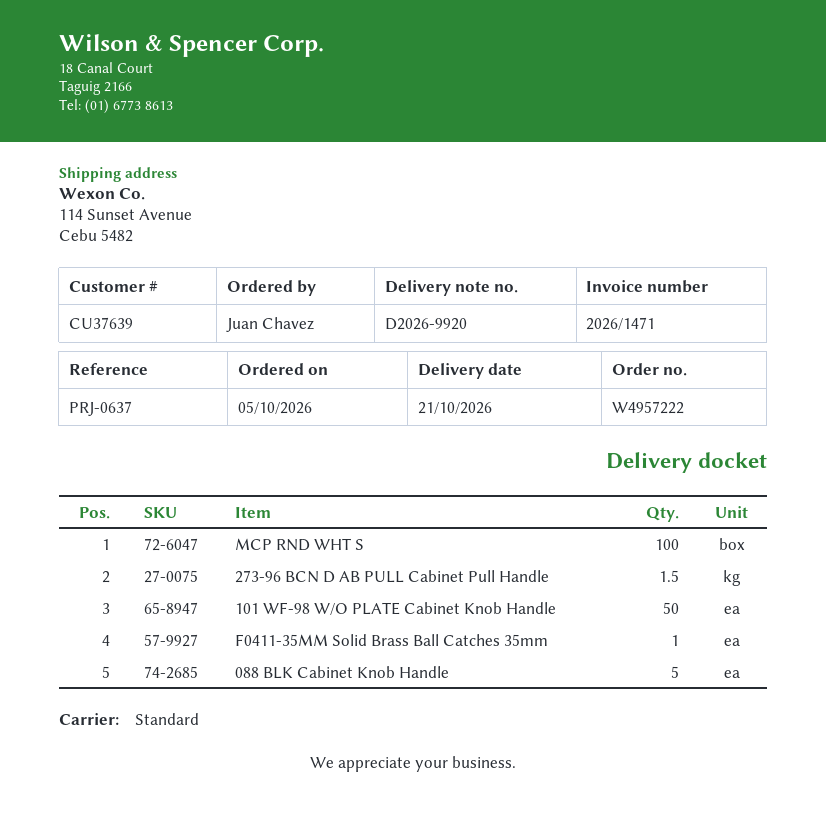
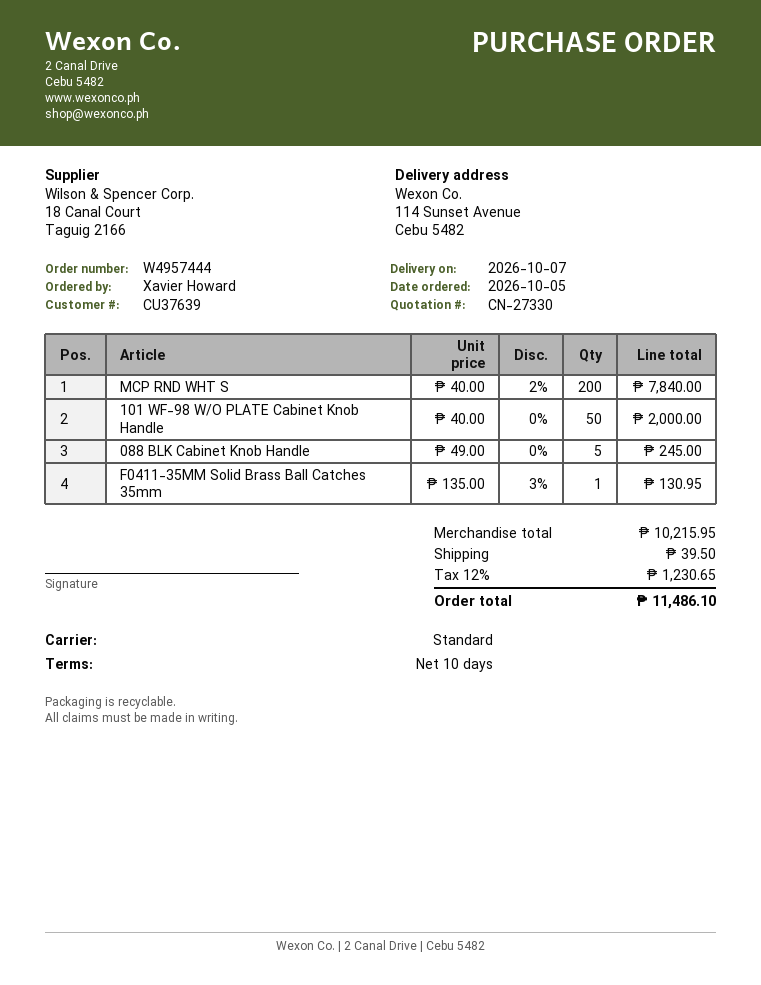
order number: W4957222 -> W4957444
delivery date: 2026-10-21 -> 2026-10-07
ordered by: Juan Chavez -> Xavier Howard
MCP RND WHT S: 100 -> 200
273-96 BCN D AB PULL Cabinet Pull Handle: 1.5 -> none

